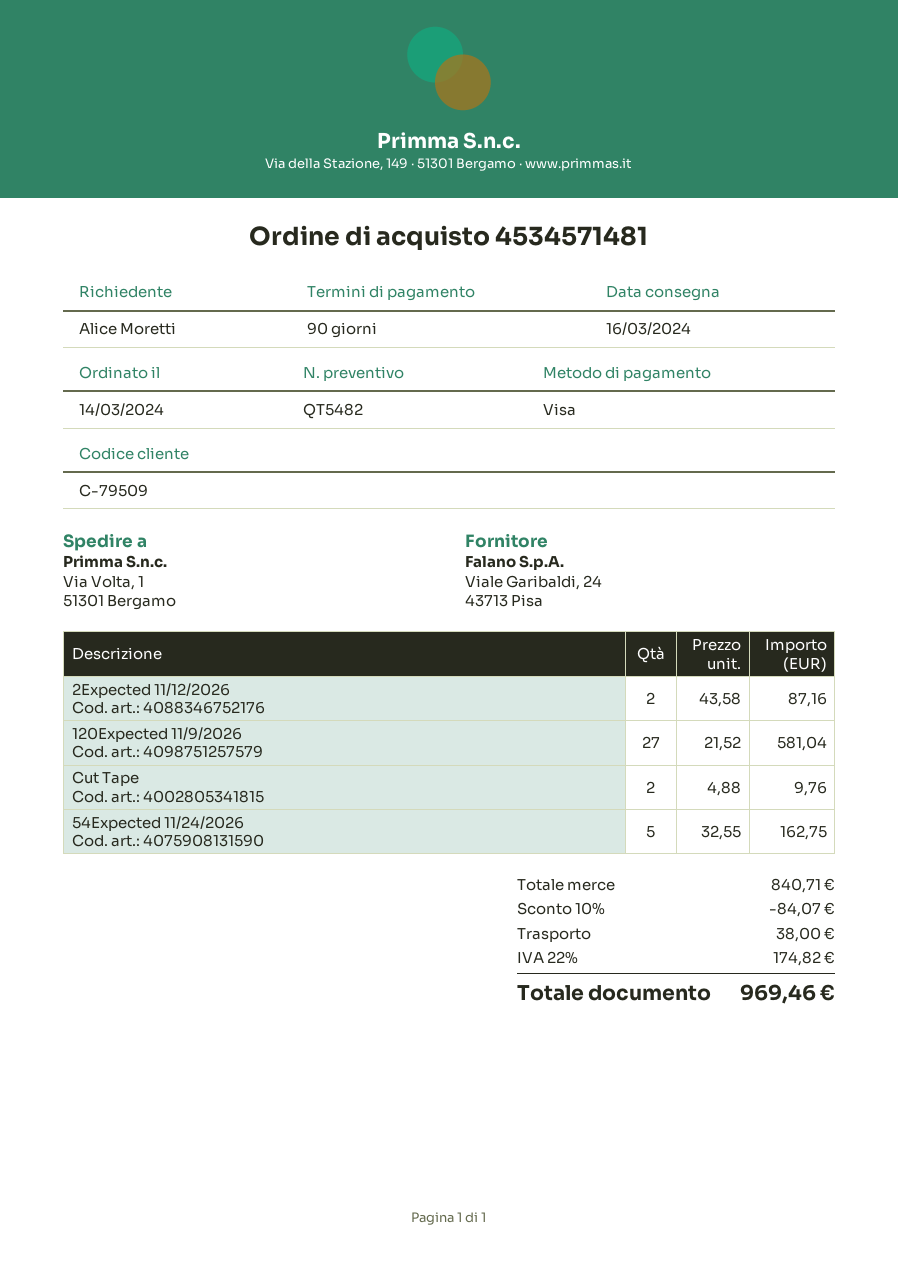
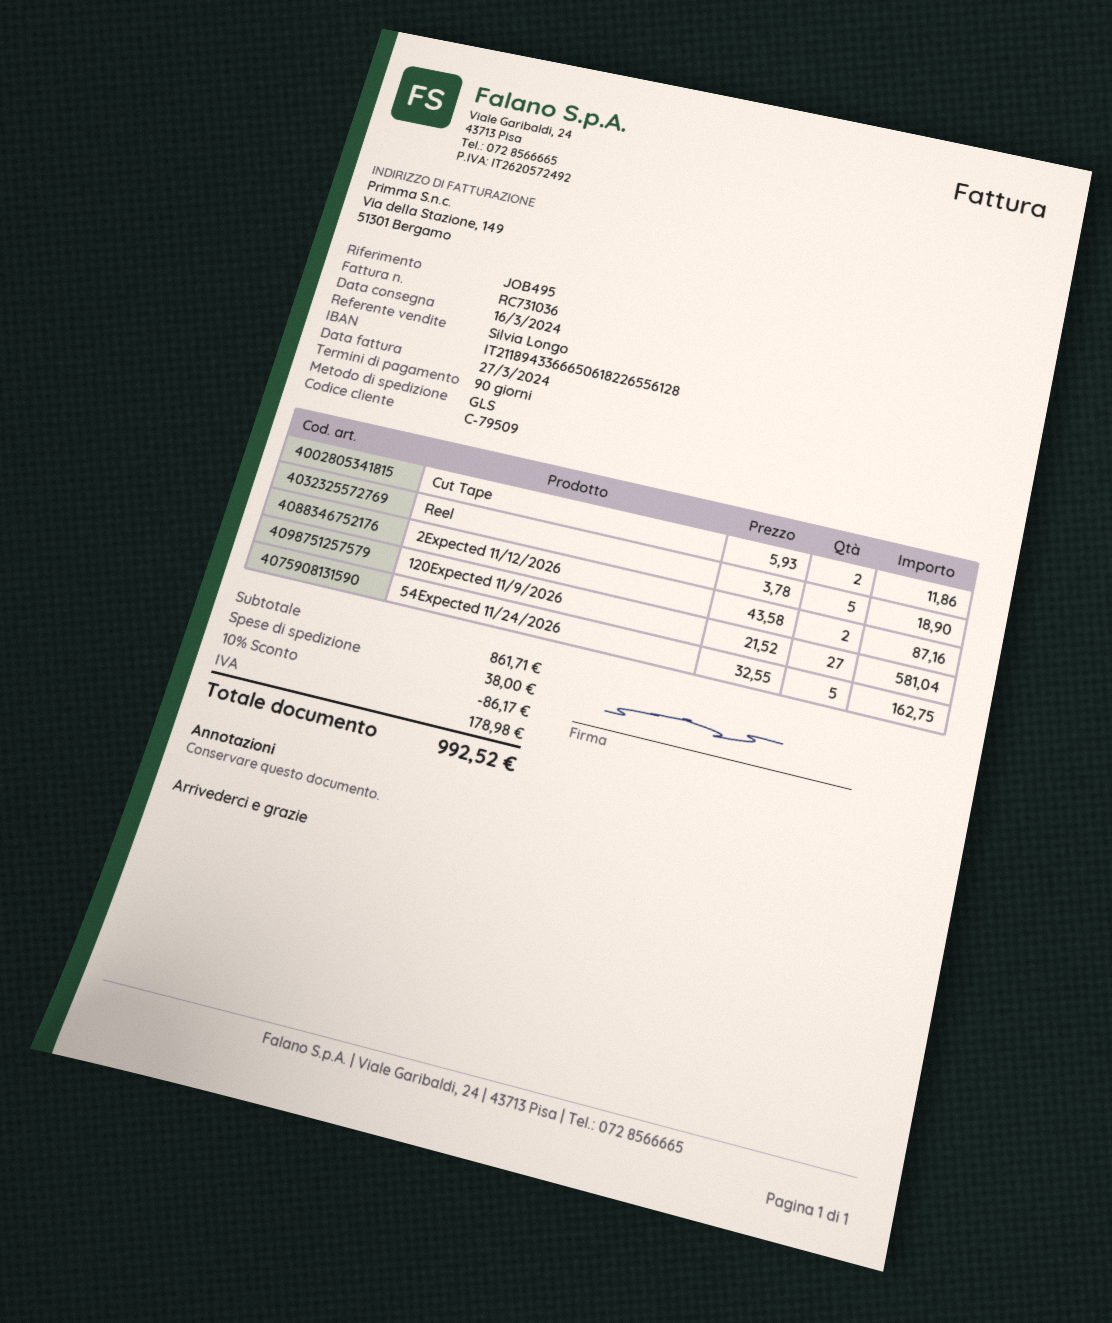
Cut Tape: 2 x 4.88 = 9.76 -> 2 x 5.93 = 11.86
Reel: none -> 5 x 3.78 = 18.90
subtotal: 840.71 -> 861.71
discount: 10% = 84.07 -> 10% = 86.17
tax: 174.82 -> 178.98
total: 969.46 -> 992.52

